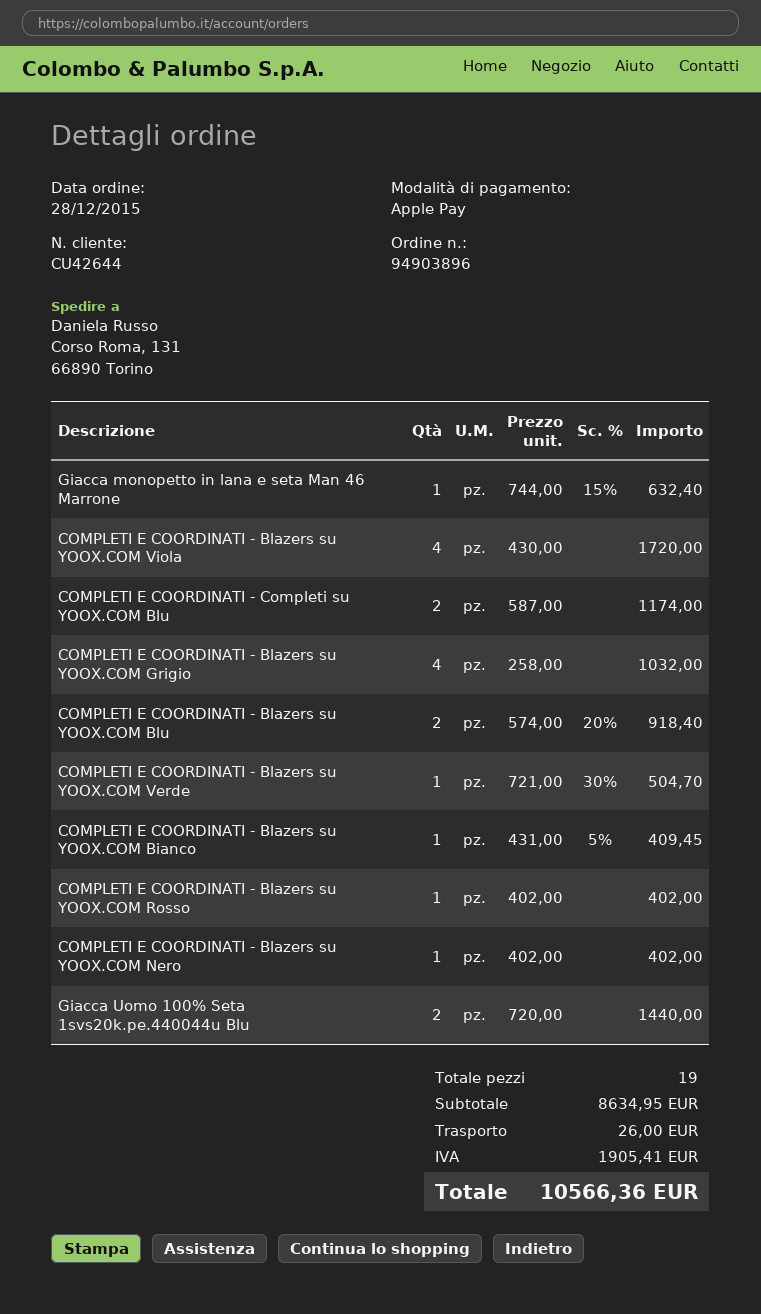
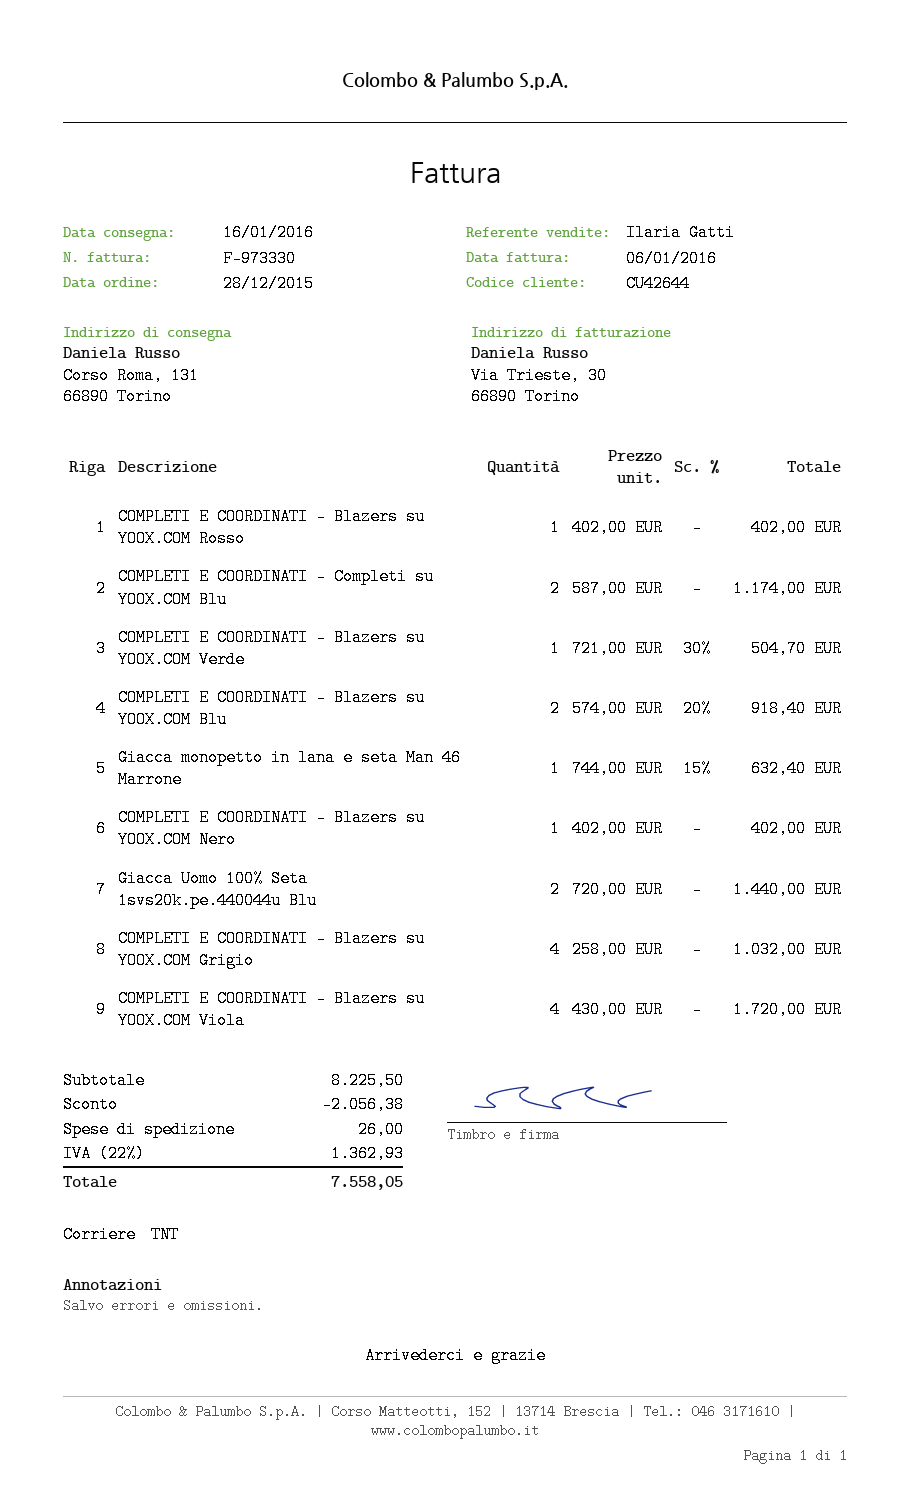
COMPLETI E COORDINATI - Blazers su YOOX.COM Bianco: 1 x 431.00 - 5% = 409.45 -> none
subtotal: 8634.95 -> 8225.50
discount: none -> 2056.38
tax: 1905.41 -> 1362.93
total: 10566.36 -> 7558.05

